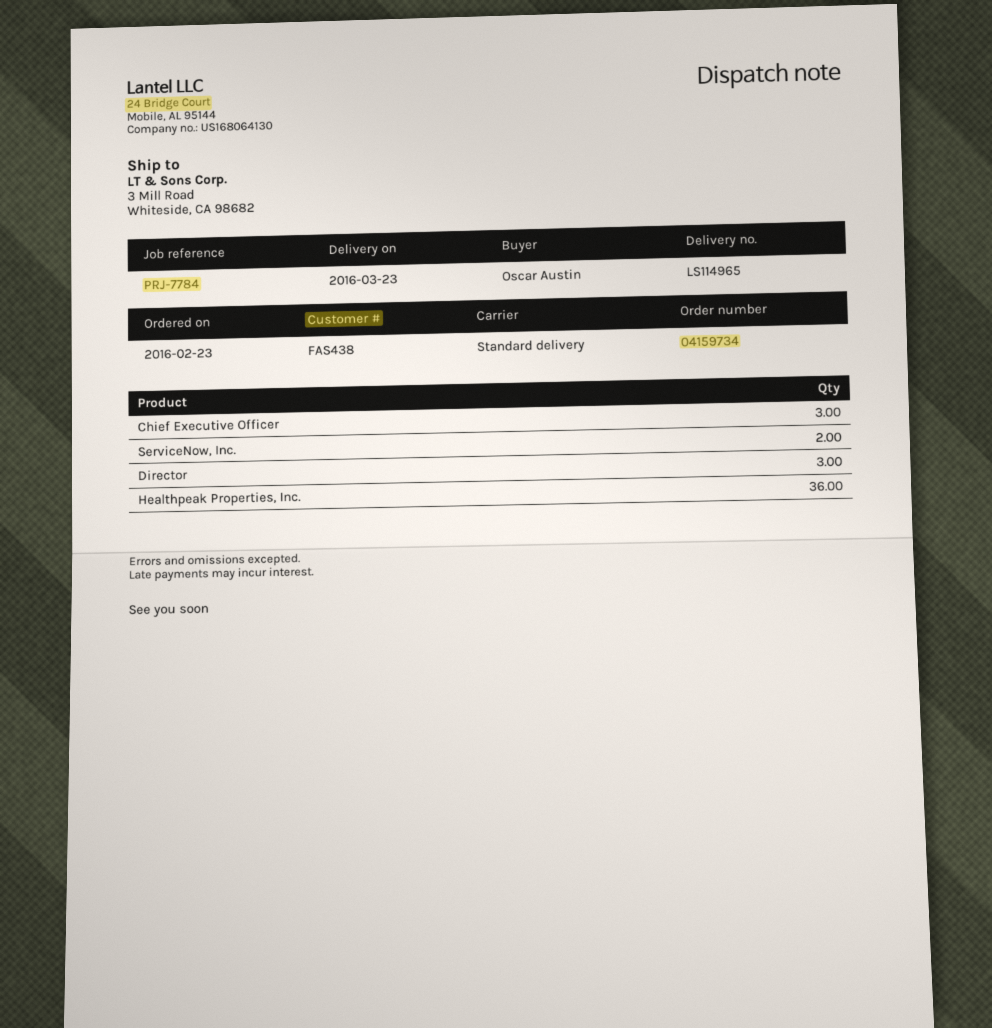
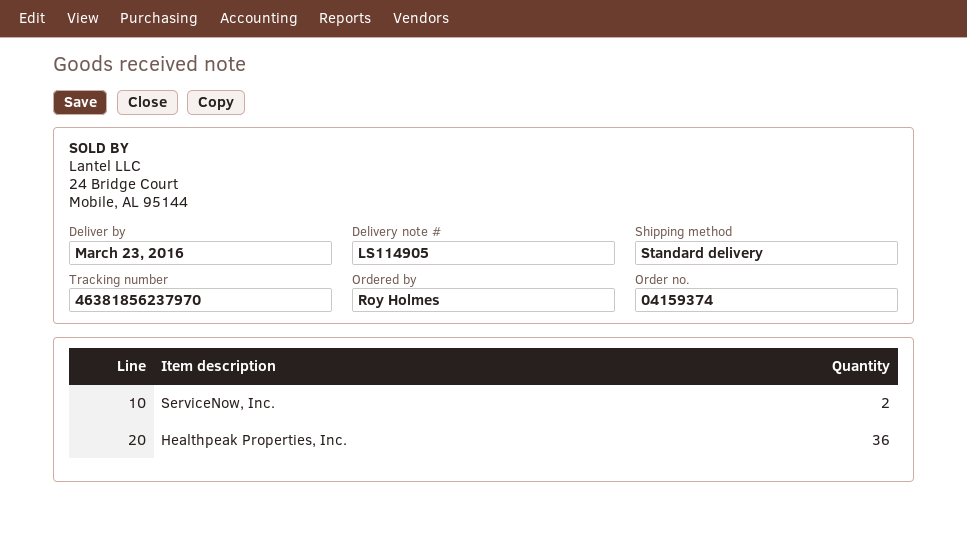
order number: 04159734 -> 04159374
delivery note number: LS114965 -> LS114905
ordered by: Oscar Austin -> Roy Holmes
Chief Executive Officer: 3 -> none
Director: 3 -> none

